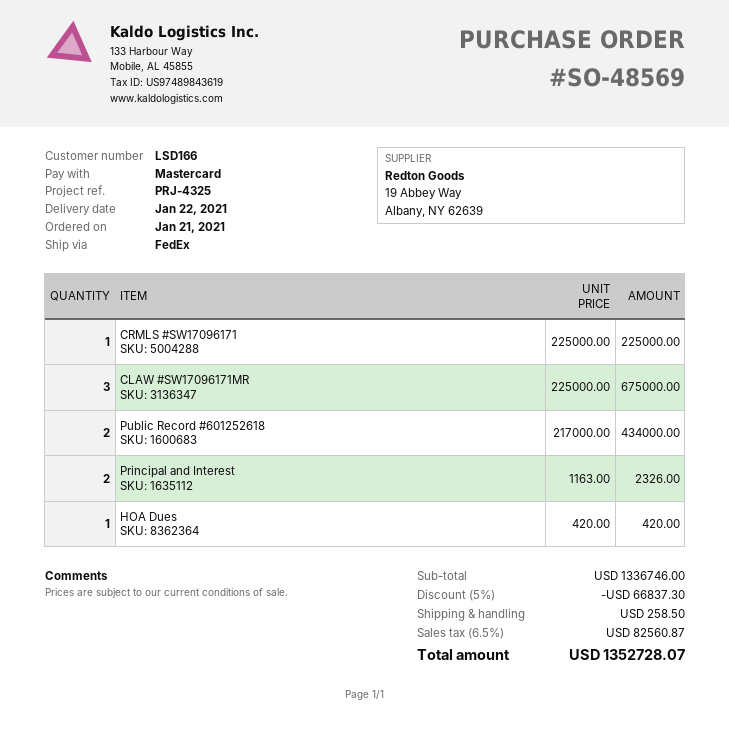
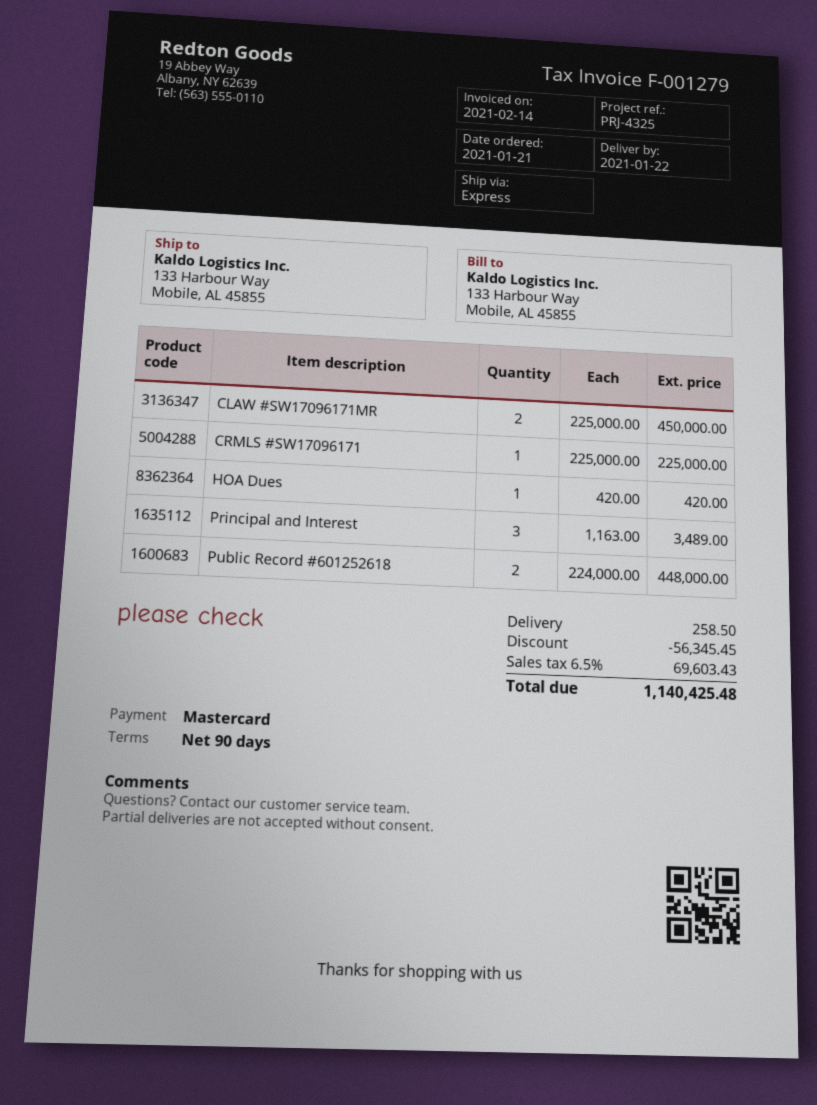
shipping method: FedEx -> express
CLAW #SW17096171MR: 3 x 225000.00 = 675000.00 -> 2 x 225000.00 = 450000.00
Public Record #601252618: 2 x 217000.00 = 434000.00 -> 2 x 224000.00 = 448000.00
Principal and Interest: 2 x 1163.00 = 2326.00 -> 3 x 1163.00 = 3489.00
discount: 66837.30 -> 56345.45
tax: 6.5% = 82560.87 -> 6.5% = 69603.43
total: 1352728.07 -> 1140425.48

